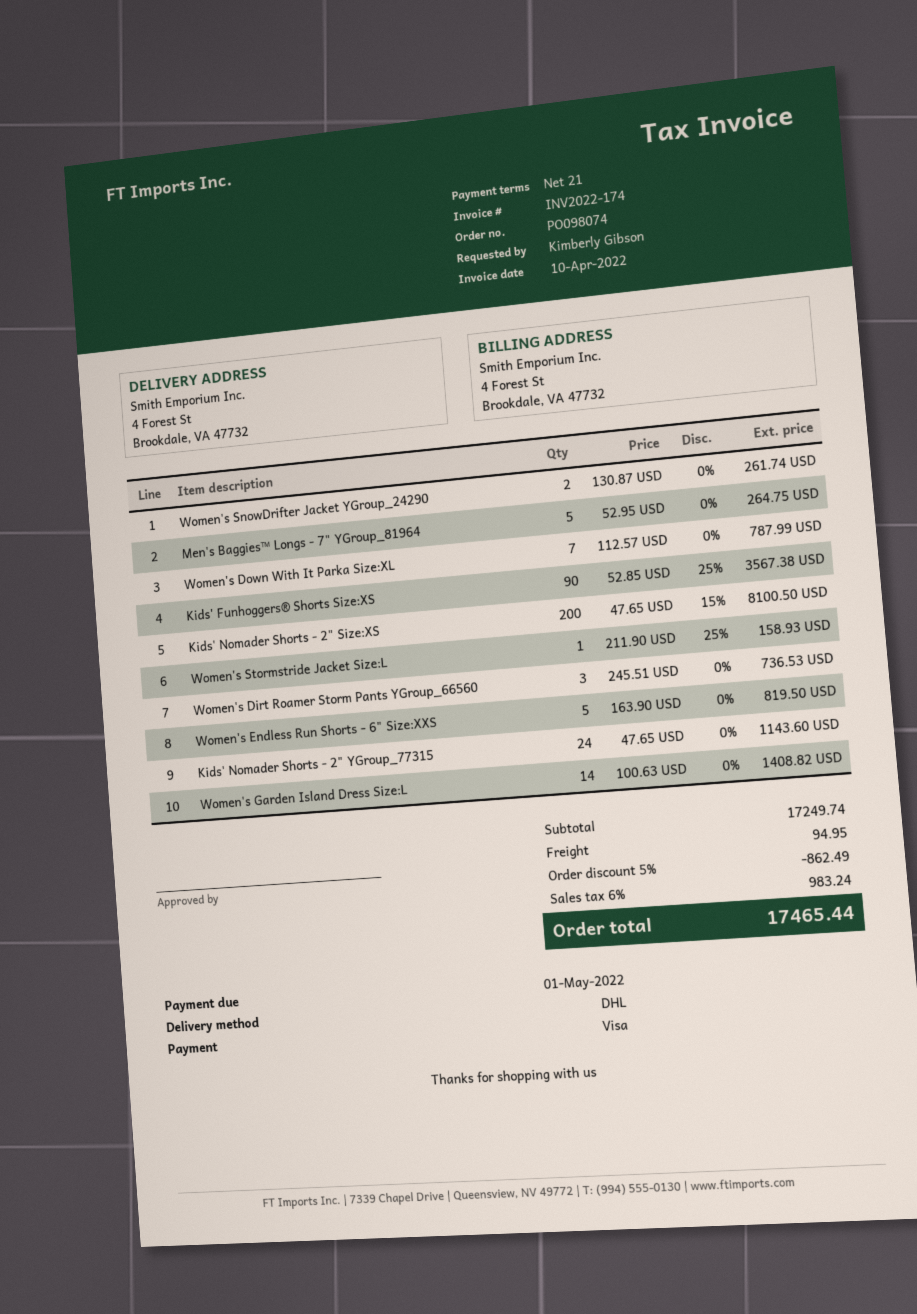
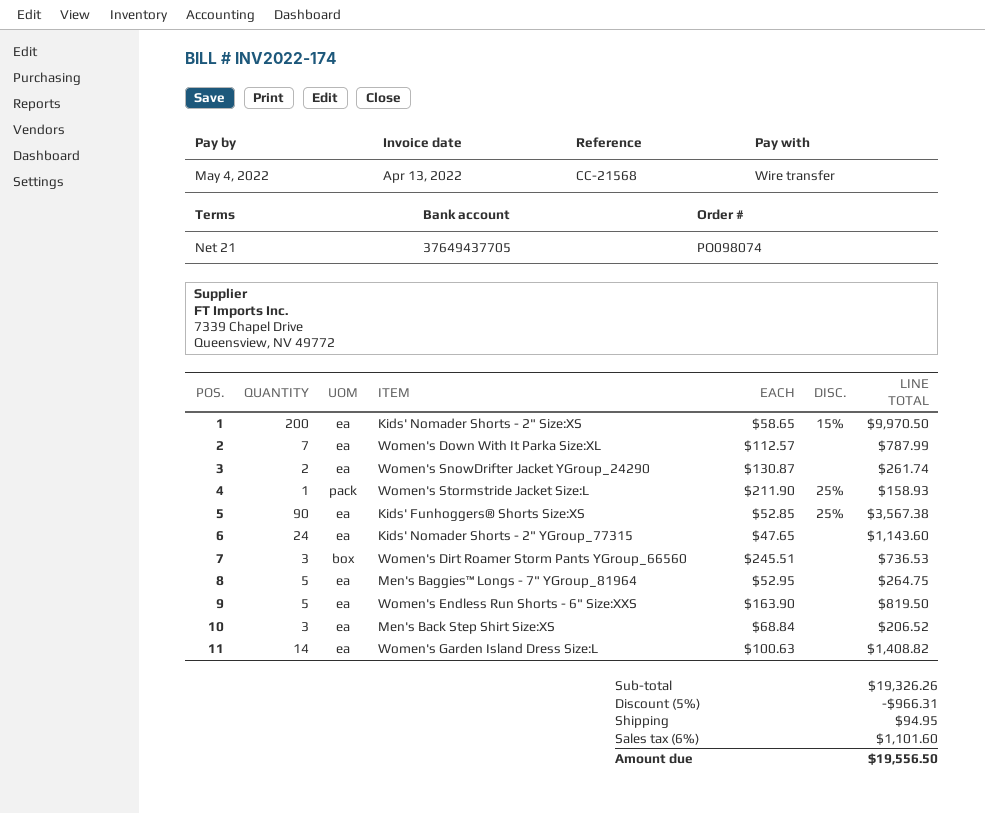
invoice date: 2022-04-10 -> 2022-04-13
due date: 2022-05-01 -> 2022-05-04
payment method: Visa -> bank transfer
Kids' Nomader Shorts - 2" Size:XS: 200 x 47.65 - 15% = 8100.50 -> 200 x 58.65 - 15% = 9970.50
Men's Back Step Shirt Size:XS: none -> 3 x 68.84 = 206.52
subtotal: 17249.74 -> 19326.26
discount: 5% = 862.49 -> 5% = 966.31
tax: 6% = 983.24 -> 6% = 1101.60
total: 17465.44 -> 19556.50

